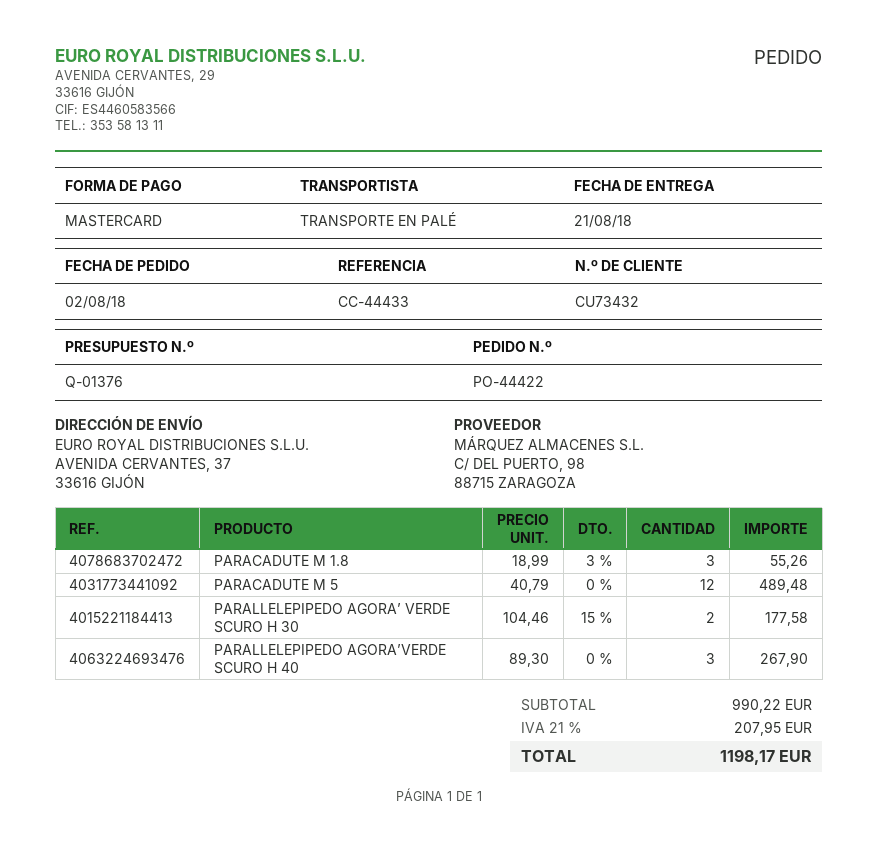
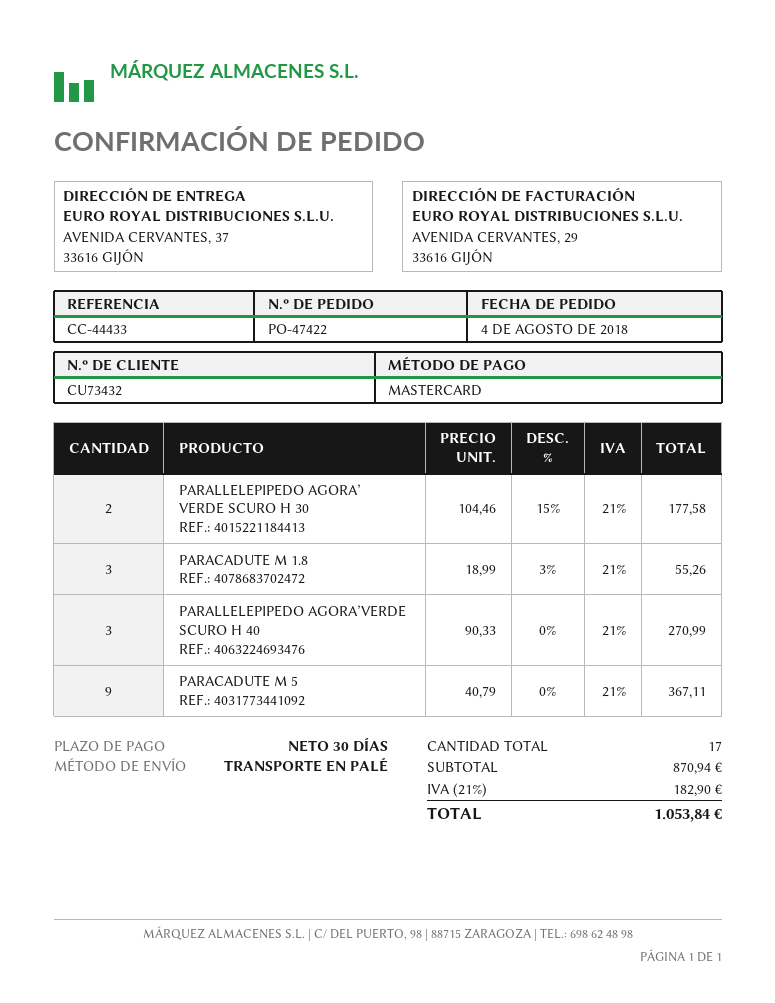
order number: PO-44422 -> PO-47422
order date: 2018-08-02 -> 2018-08-04
PARACADUTE M 5: 12 x 40.79 = 489.48 -> 9 x 40.79 = 367.11
PARALLELEPIPEDO AGORA’VERDE SCURO H 40: 3 x 89.30 = 267.90 -> 3 x 90.33 = 270.99
subtotal: 990.22 -> 870.94
tax: 21% = 207.95 -> 21% = 182.90
total: 1198.17 -> 1053.84

